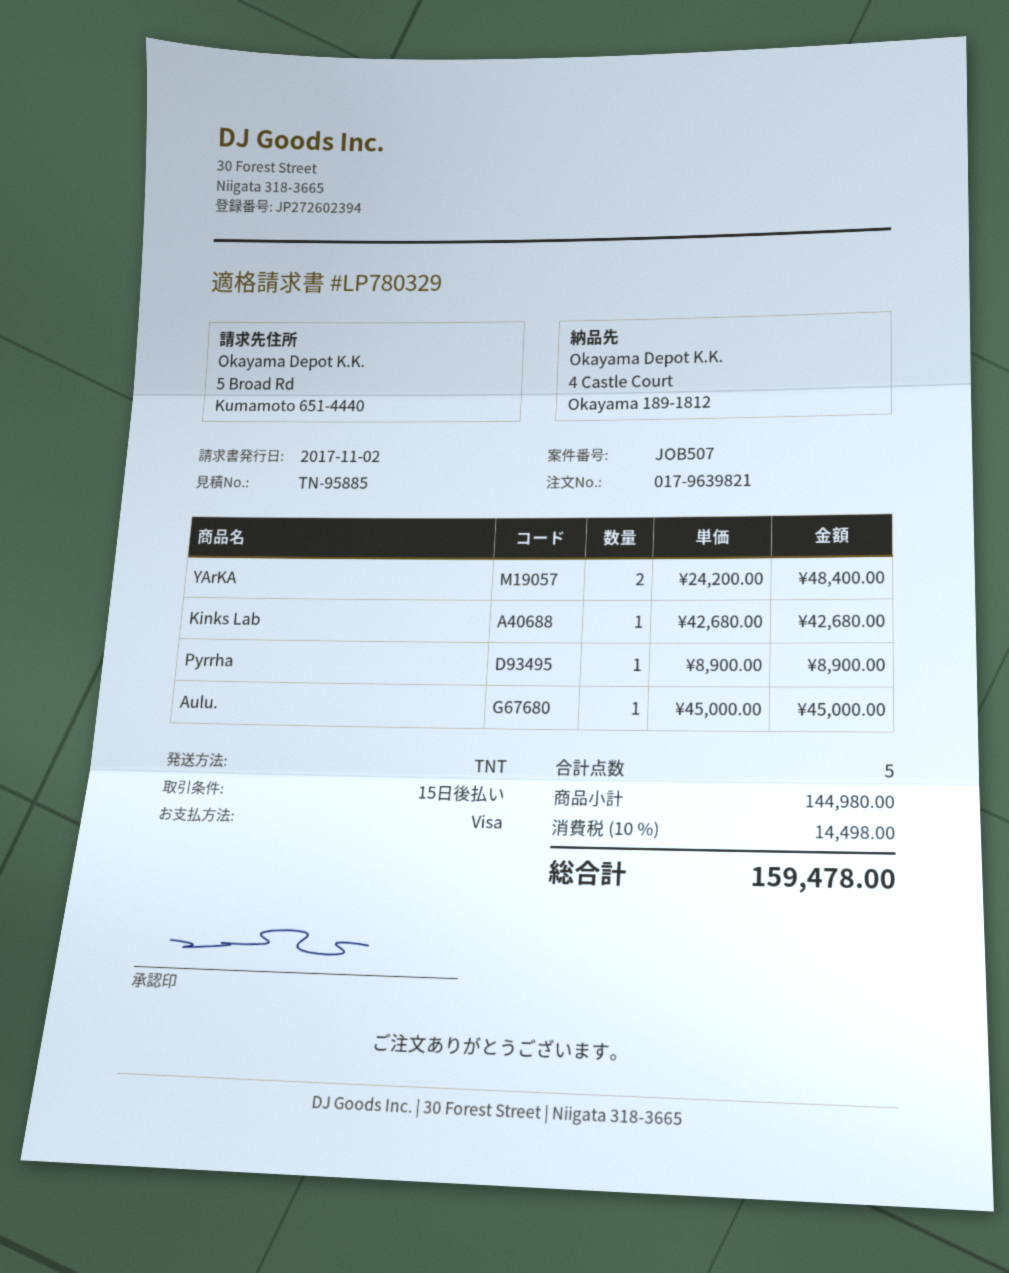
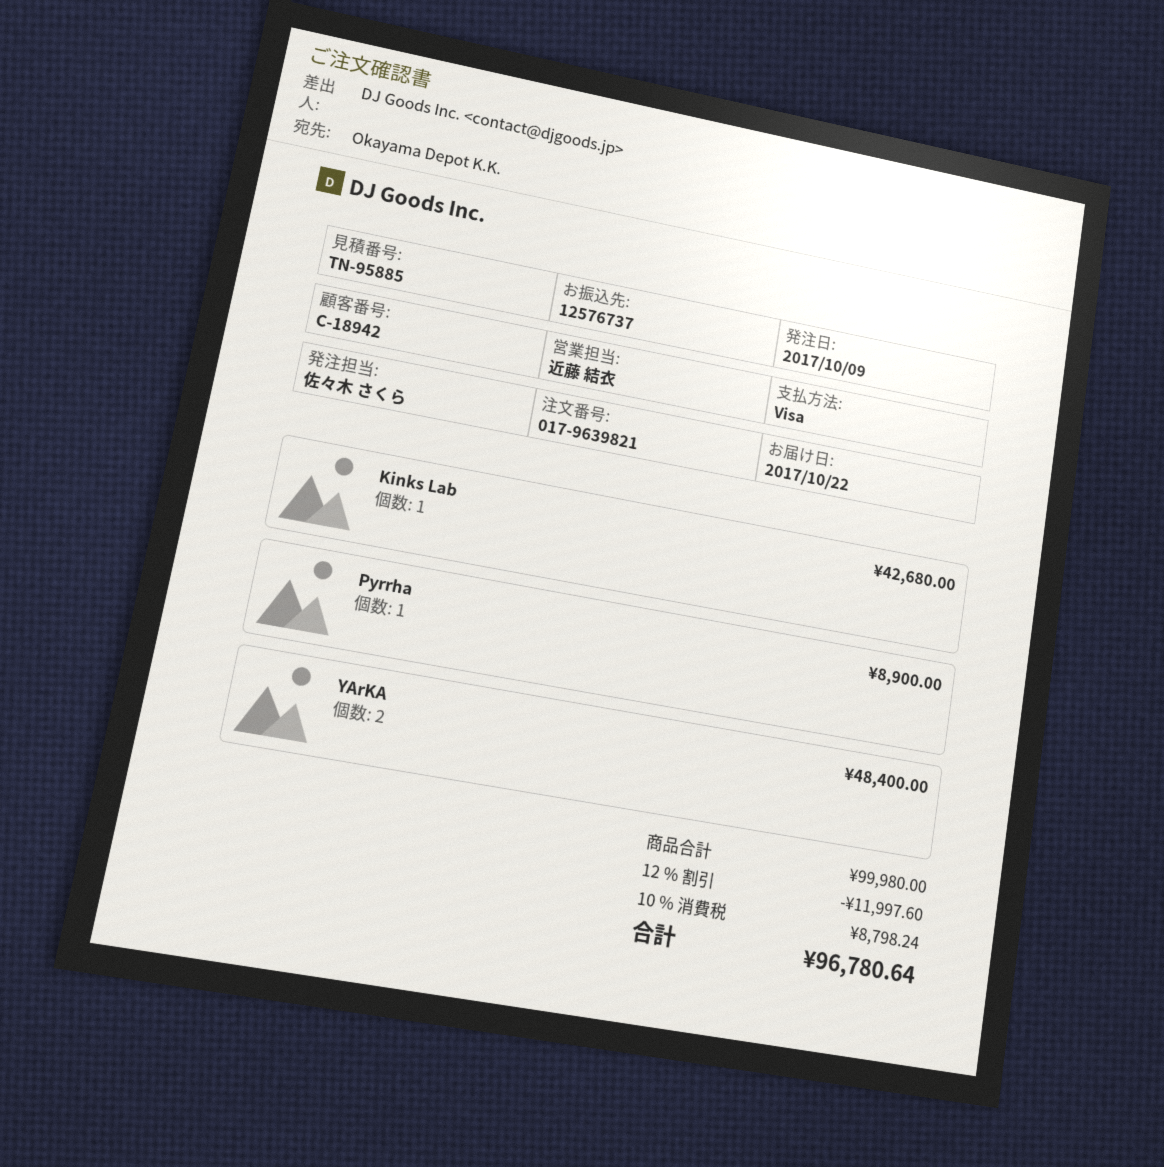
Aulu.: 1 for 45000.00 -> none
subtotal: 144980.00 -> 99980.00
discount: none -> 12% = 11997.60
tax: 10% = 14498.00 -> 10% = 8798.24
total: 159478.00 -> 96780.64

